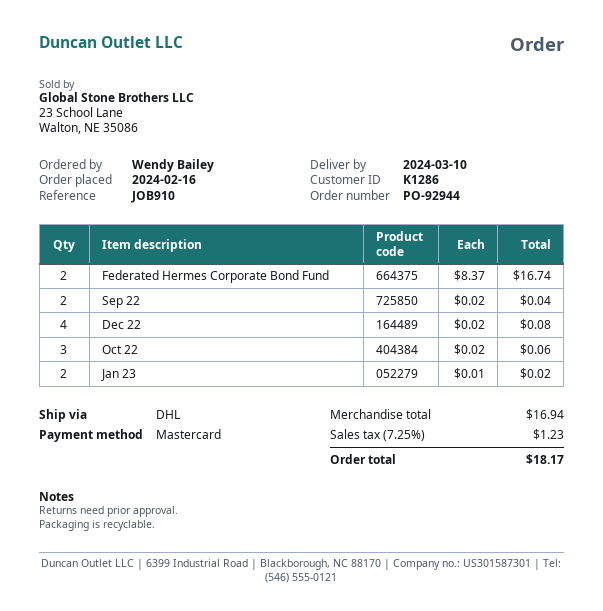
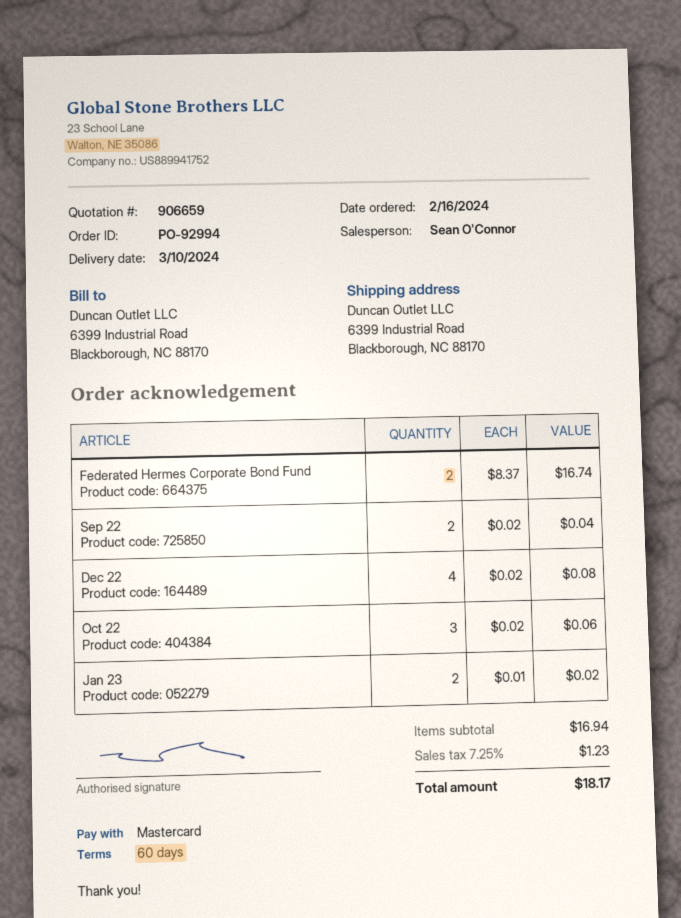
order number: PO-92944 -> PO-92994

